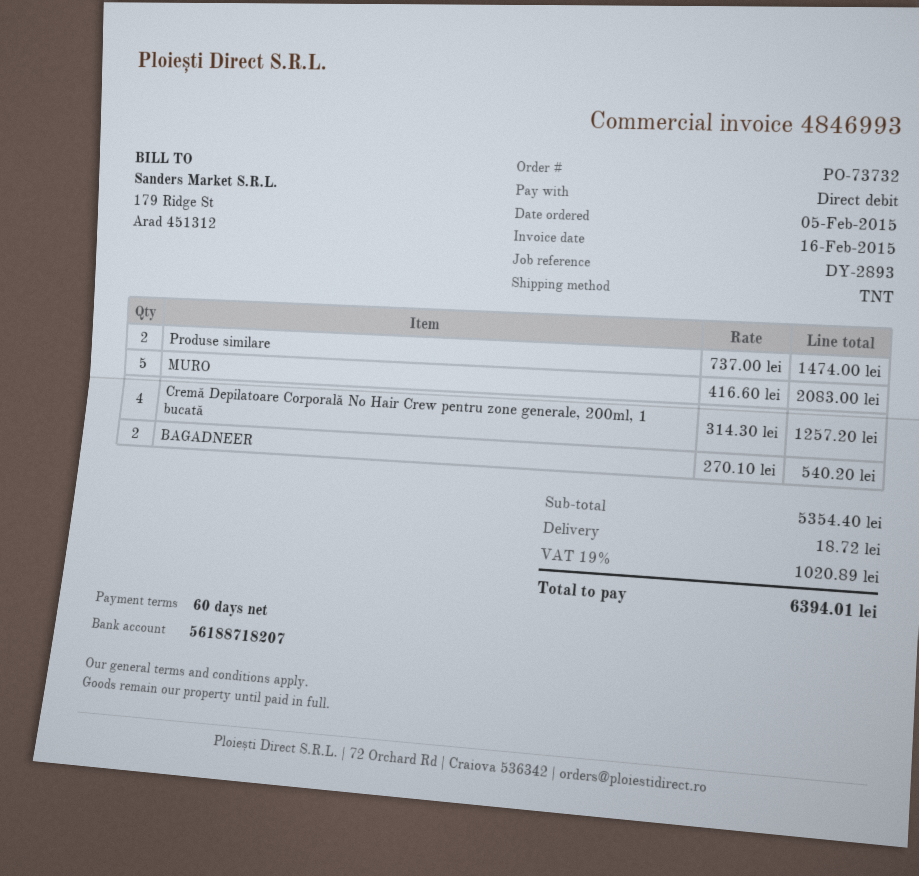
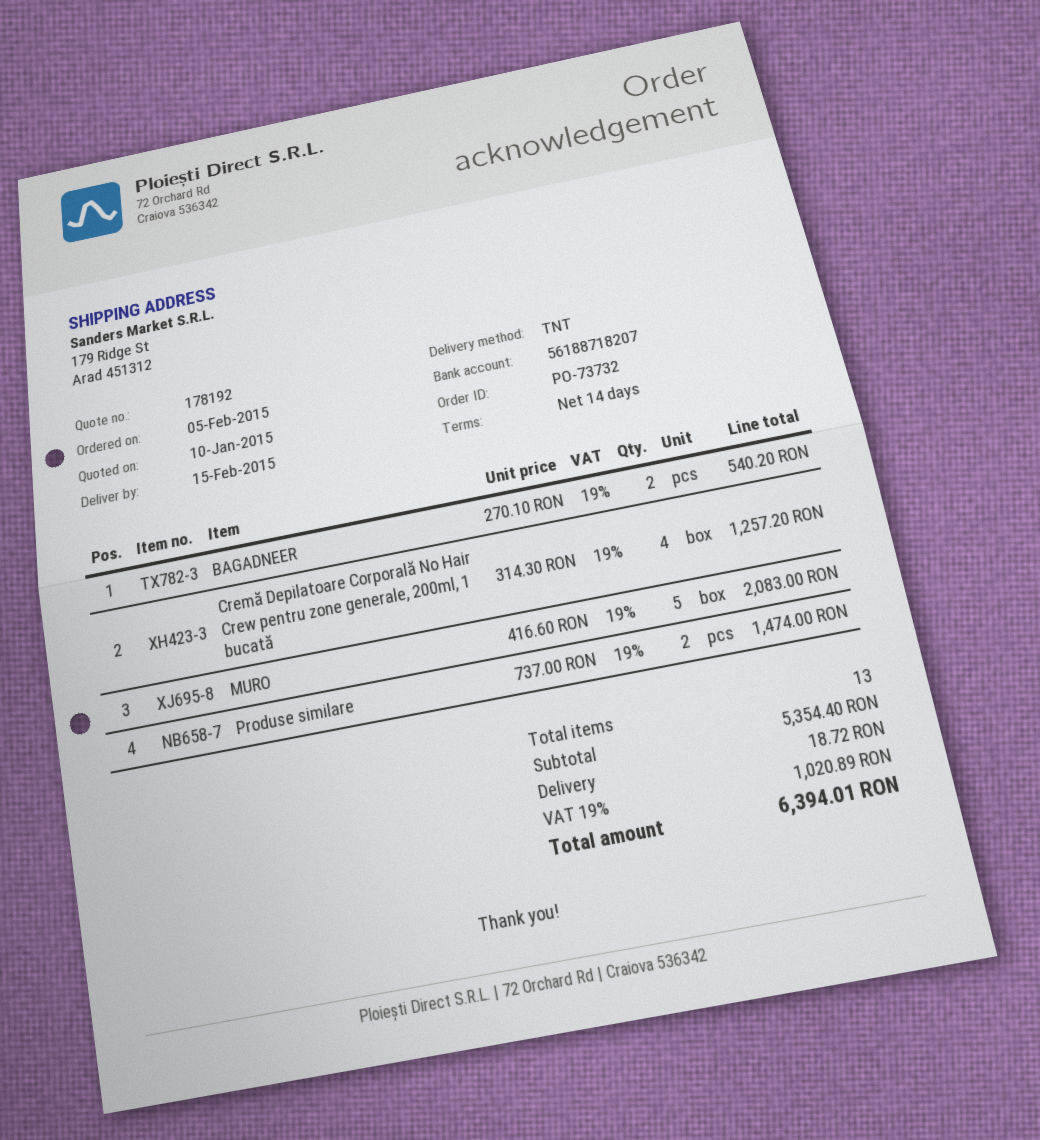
payment terms: 60 days -> 14 days

